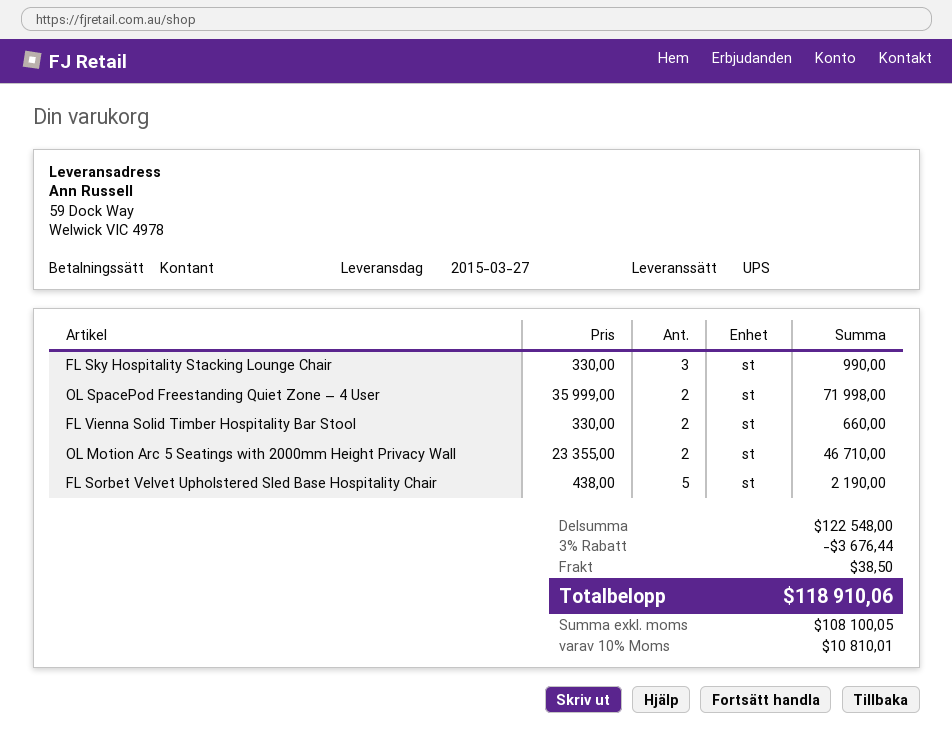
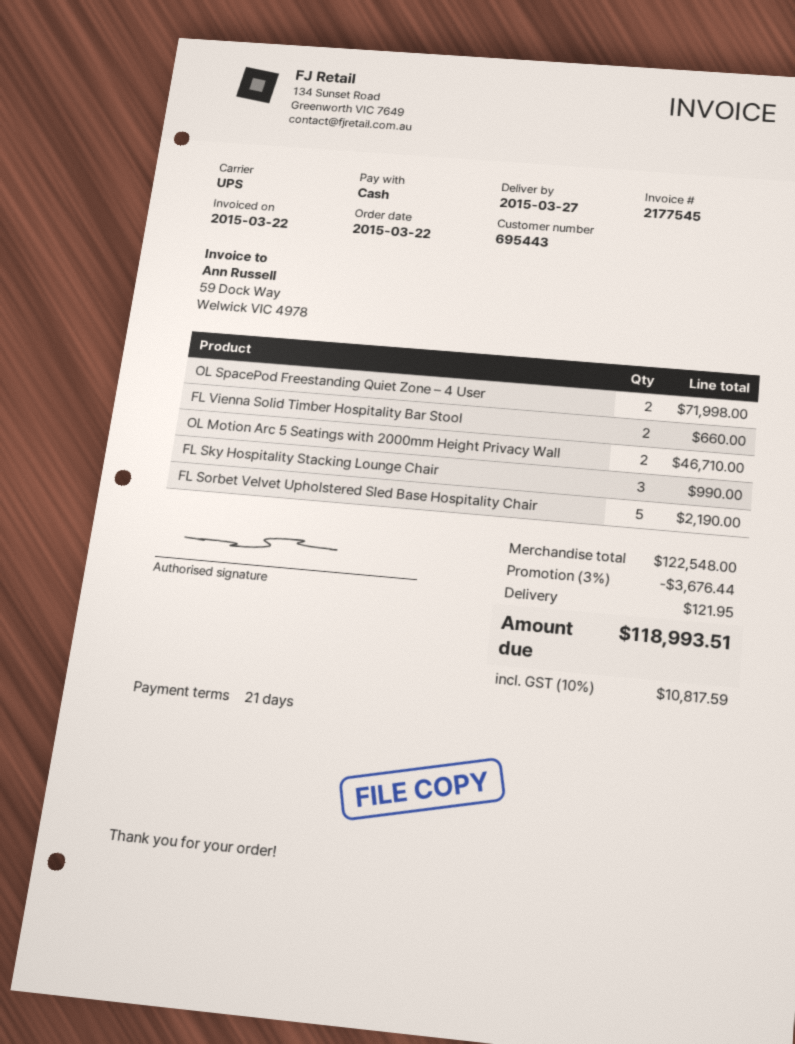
shipping: 38.50 -> 121.95
tax: 10% = 10810.01 -> 10% = 10817.59
total: 118910.06 -> 118993.51

